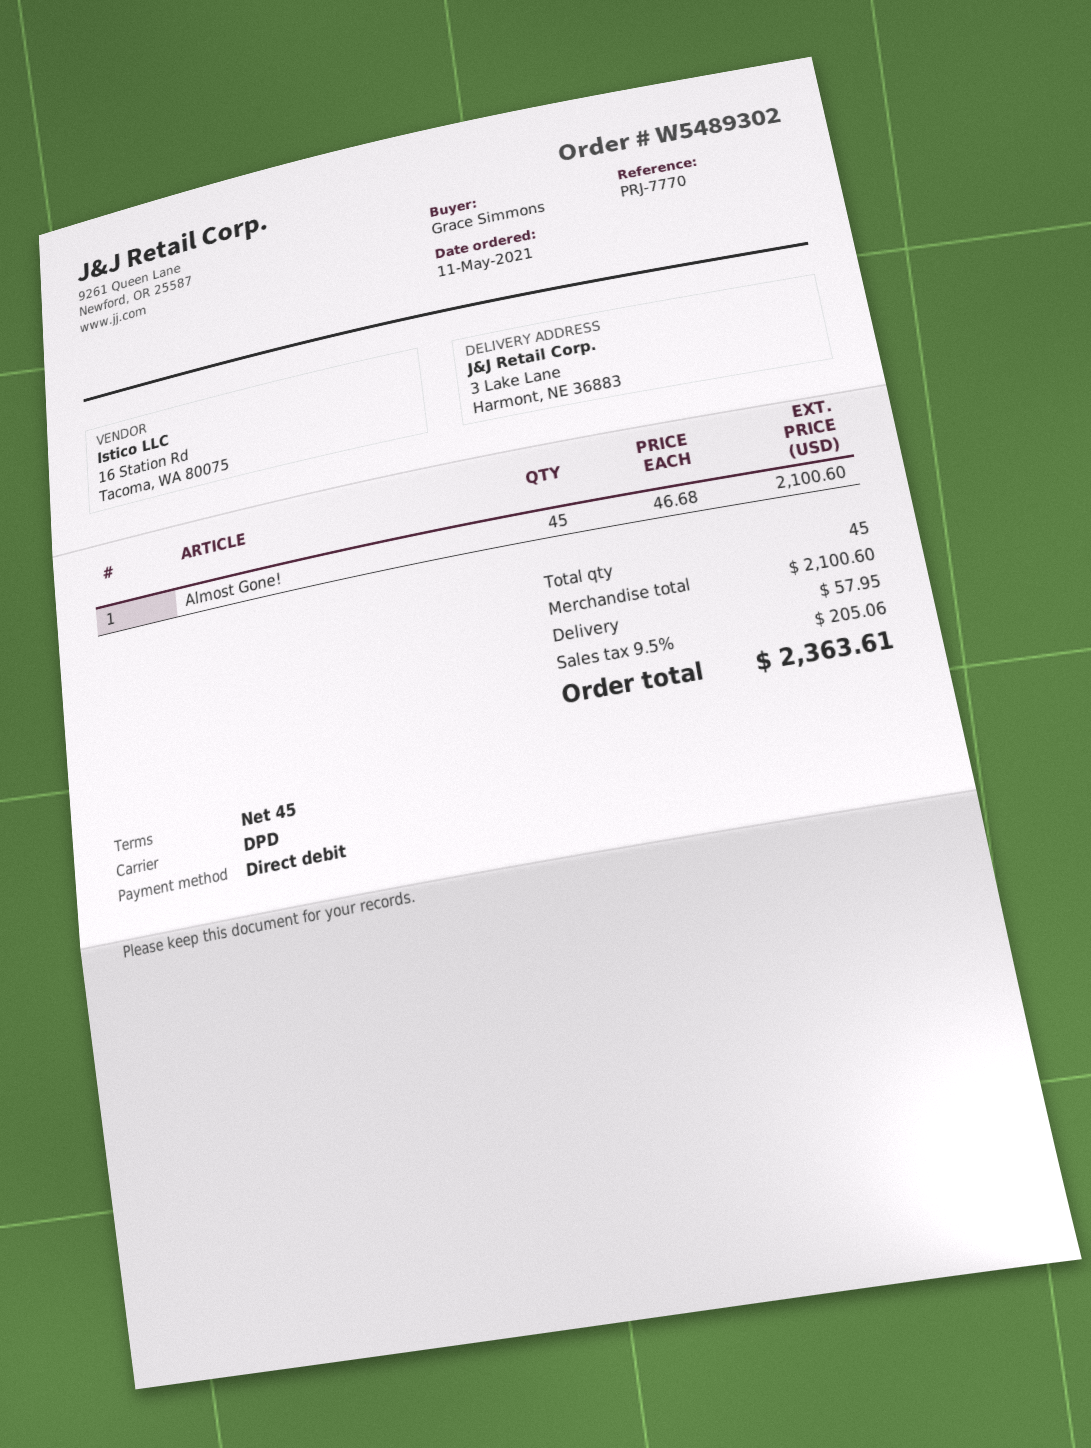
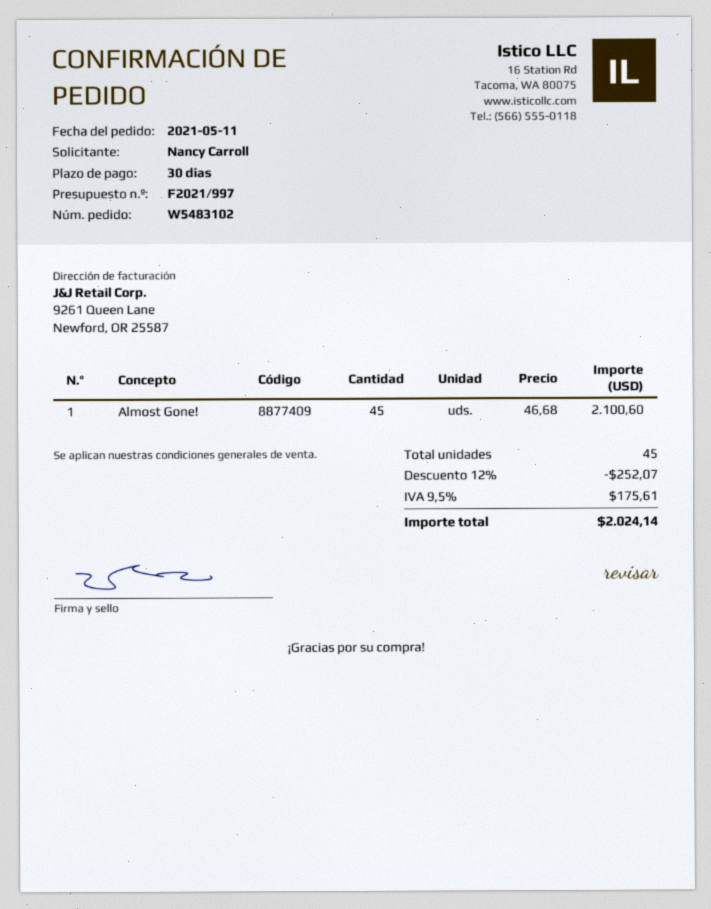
order number: W5489302 -> W5483102
payment terms: 45 days -> 30 days
ordered by: Grace Simmons -> Nancy Carroll
discount: none -> 12% = 252.07
shipping: 57.95 -> none
tax: 9.5% = 205.06 -> 9.5% = 175.61
total: 2363.61 -> 2024.14

